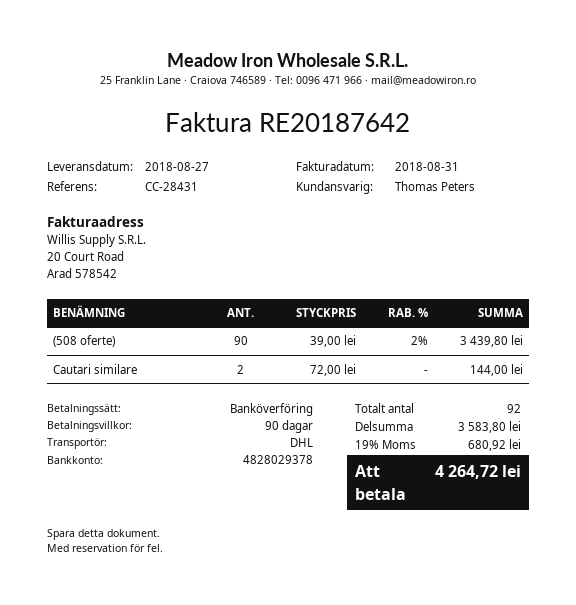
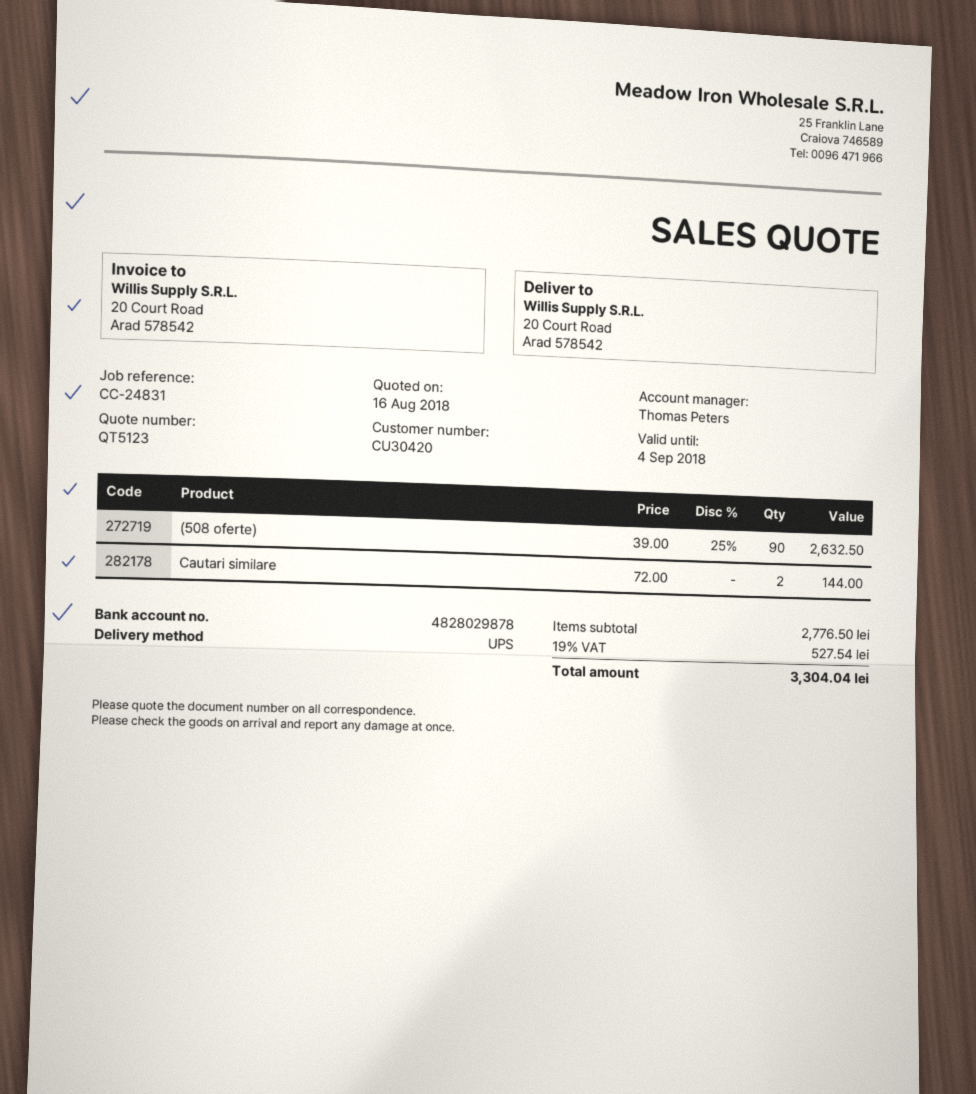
reference: CC-28431 -> CC-24831
bank account: 4828029378 -> 4828029878
shipping method: DHL -> UPS
(508 oferte): 90 x 39.00 - 2% = 3439.80 -> 90 x 39.00 - 25% = 2632.50
subtotal: 3583.80 -> 2776.50
tax: 19% = 680.92 -> 19% = 527.54
total: 4264.72 -> 3304.04

